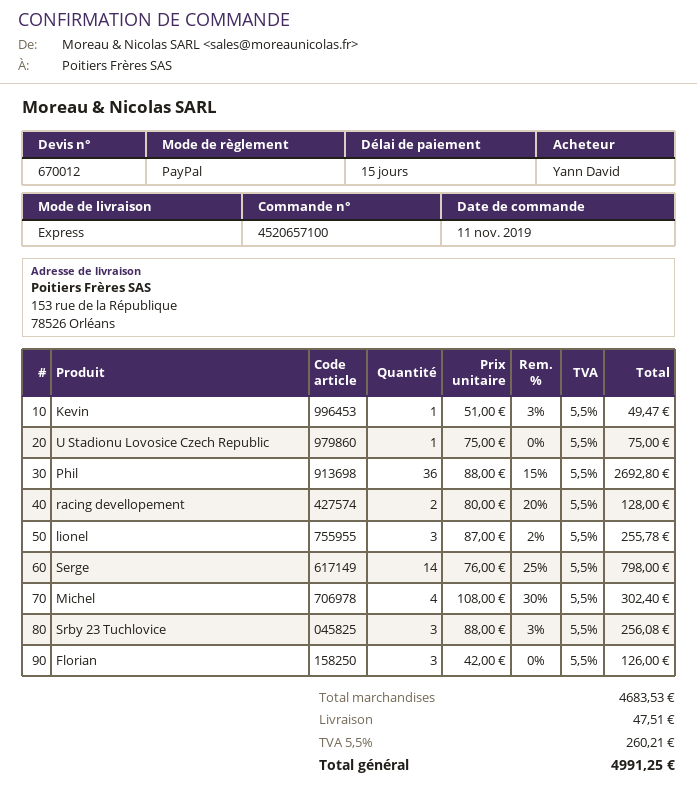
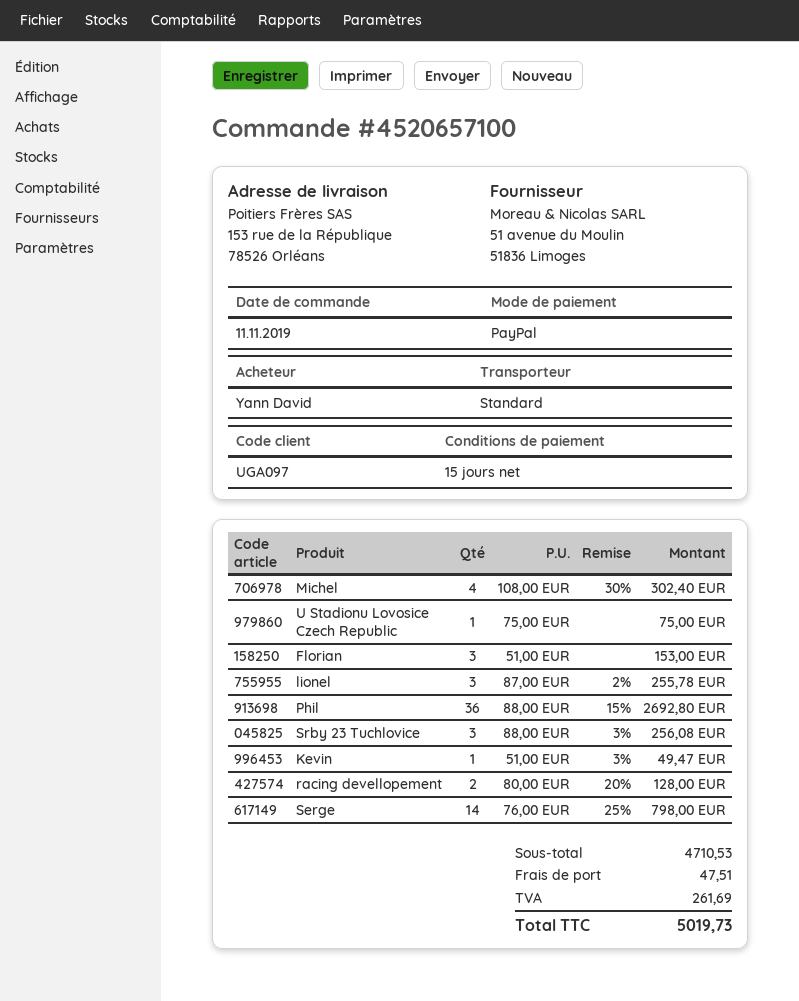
shipping method: express -> standard
Florian: 3 x 42.00 = 126.00 -> 3 x 51.00 = 153.00
subtotal: 4683.53 -> 4710.53
tax: 260.21 -> 261.69
total: 4991.25 -> 5019.73

